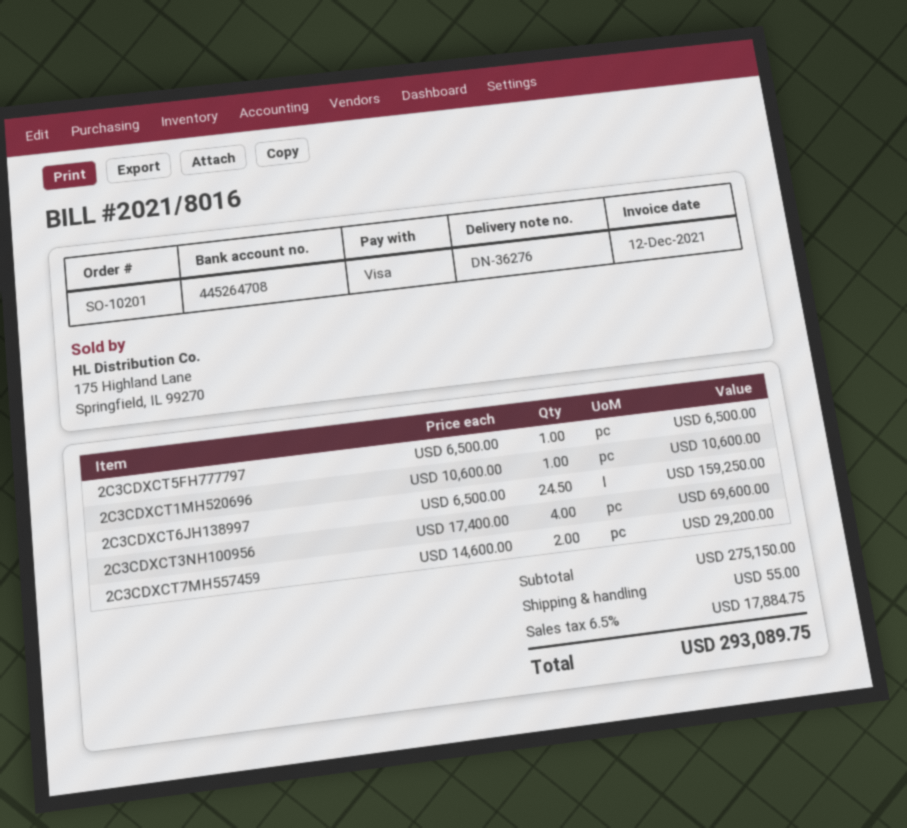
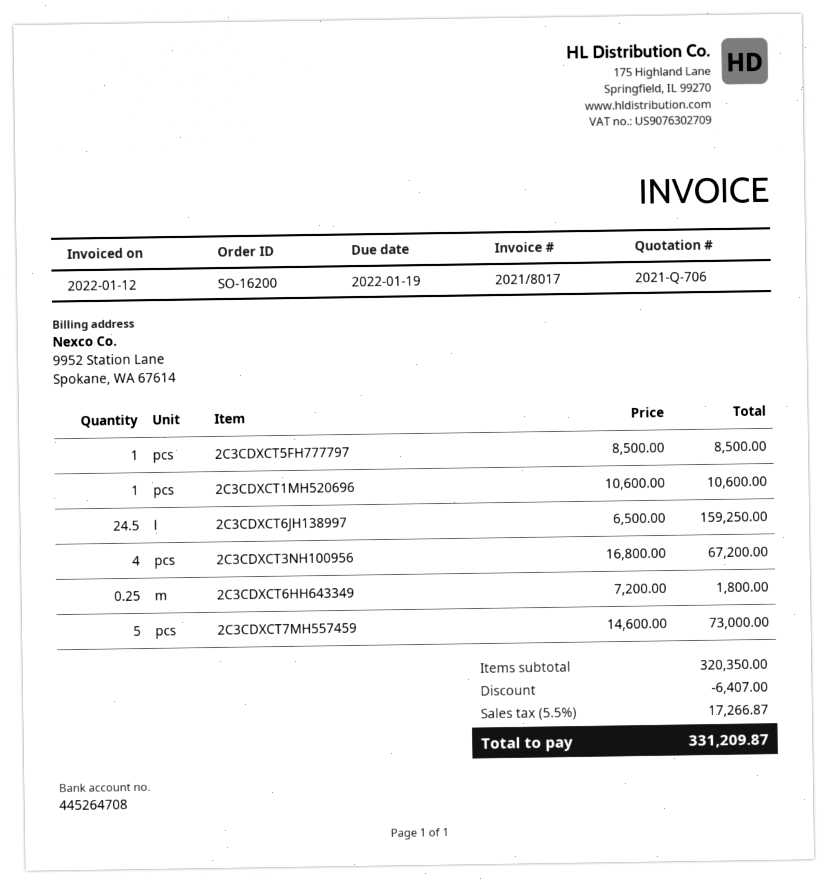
order number: SO-10201 -> SO-16200
invoice number: 2021/8016 -> 2021/8017
invoice date: 2021-12-12 -> 2022-01-12
2C3CDXCT5FH777797: 1 x 6500.00 = 6500.00 -> 1 x 8500.00 = 8500.00
2C3CDXCT3NH100956: 4 x 17400.00 = 69600.00 -> 4 x 16800.00 = 67200.00
2C3CDXCT7MH557459: 2 x 14600.00 = 29200.00 -> 5 x 14600.00 = 73000.00
2C3CDXCT6HH643349: none -> 0.25 x 7200.00 = 1800.00
subtotal: 275150.00 -> 320350.00
discount: none -> 6407.00
shipping: 55.00 -> none
tax: 6.5% = 17884.75 -> 5.5% = 17266.87
total: 293089.75 -> 331209.87

